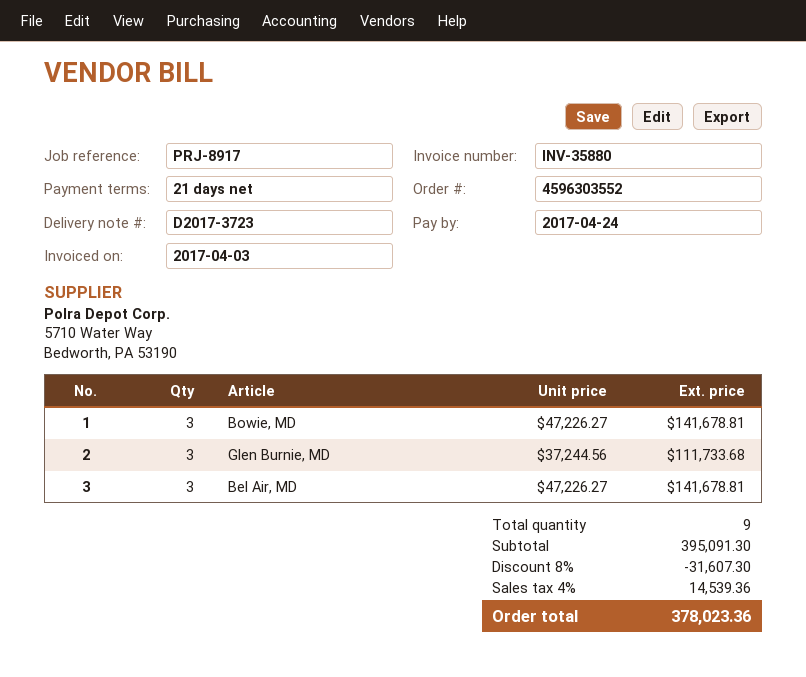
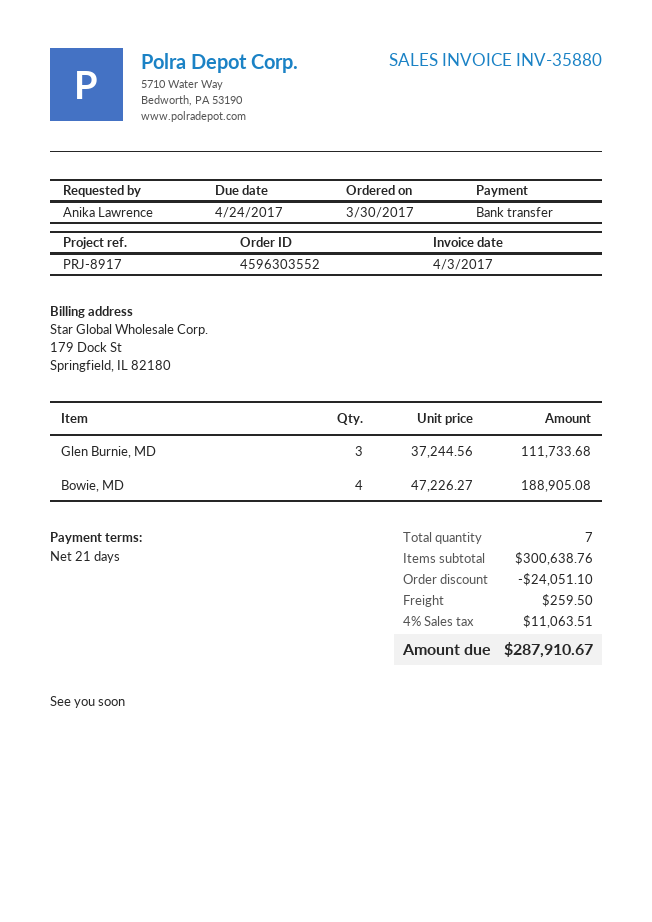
Bowie, MD: 3 x 47226.27 = 141678.81 -> 4 x 47226.27 = 188905.08
Bel Air, MD: 3 x 47226.27 = 141678.81 -> none
total quantity: 9 -> 7
subtotal: 395091.30 -> 300638.76
discount: 31607.30 -> 24051.10
shipping: none -> 259.50
tax: 4% = 14539.36 -> 4% = 11063.51
total: 378023.36 -> 287910.67

